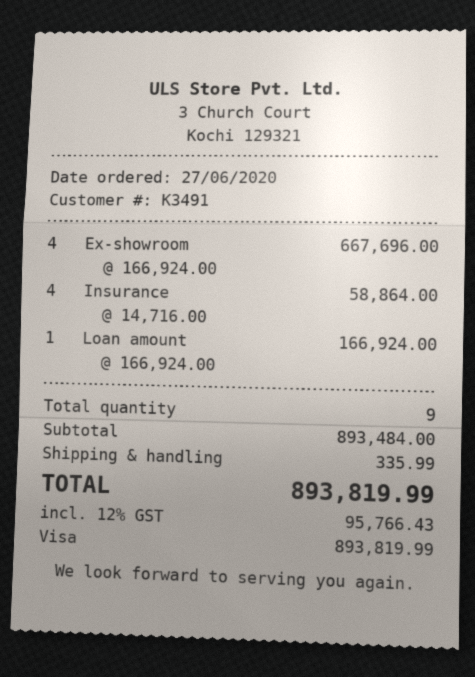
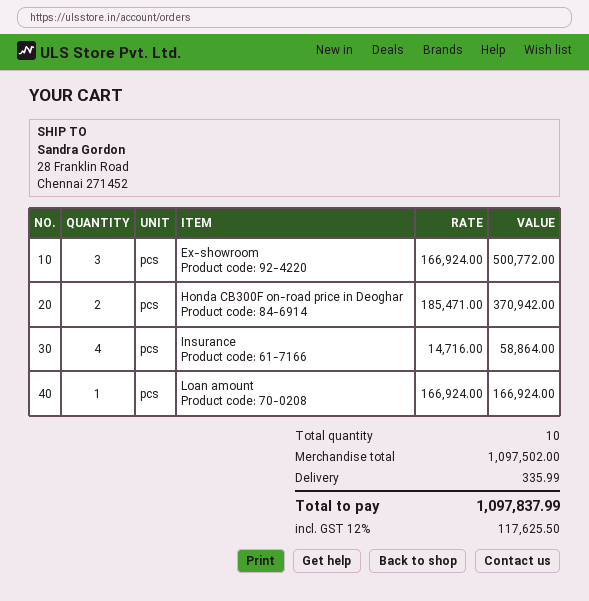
Ex-showroom: 4 x 166924.00 = 667696.00 -> 3 x 166924.00 = 500772.00
Honda CB300F on-road price in Deoghar: none -> 2 x 185471.00 = 370942.00
total quantity: 9 -> 10
subtotal: 893484.00 -> 1097502.00
tax: 12% = 95766.43 -> 12% = 117625.50
total: 893819.99 -> 1097837.99

